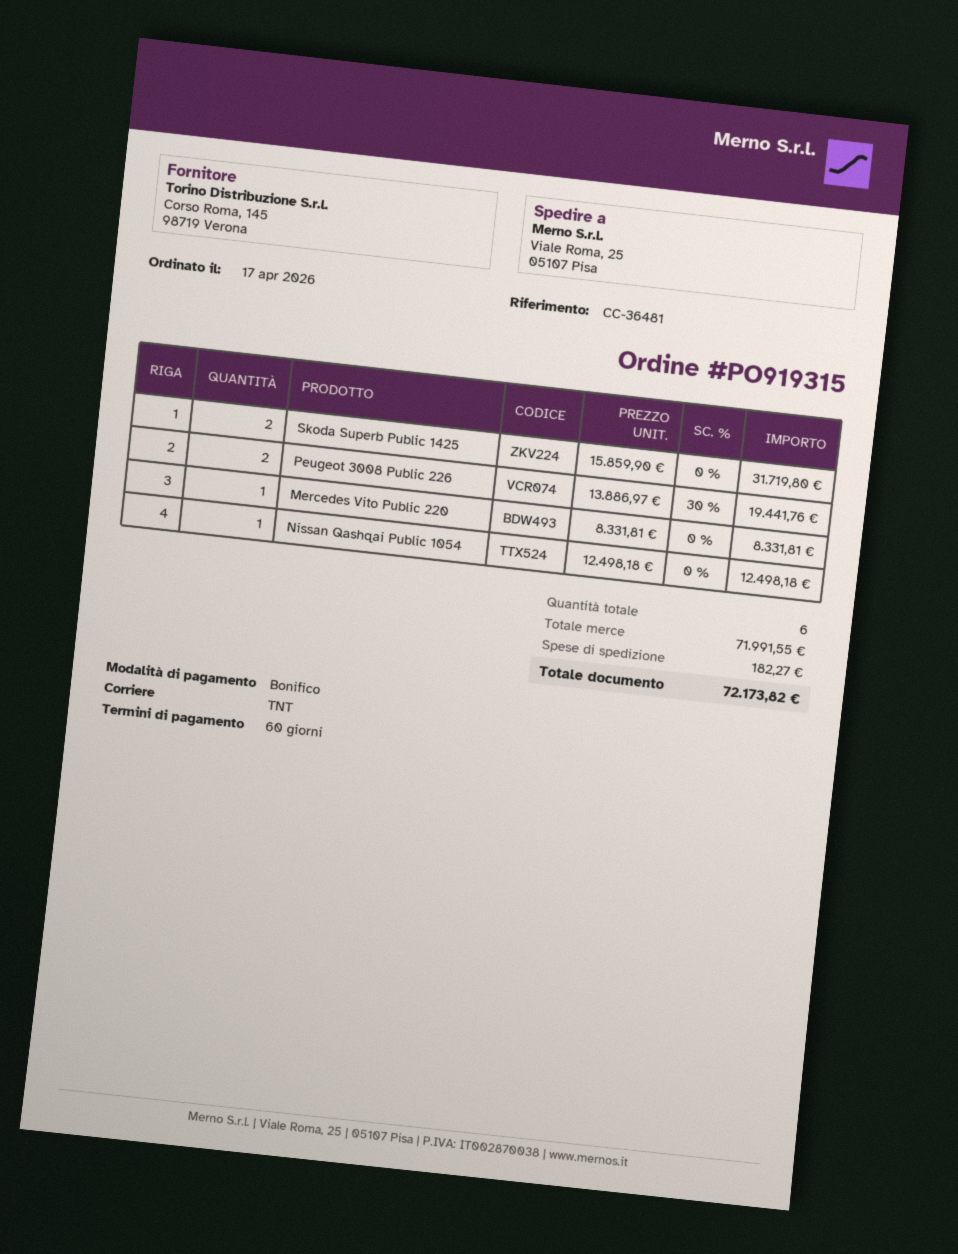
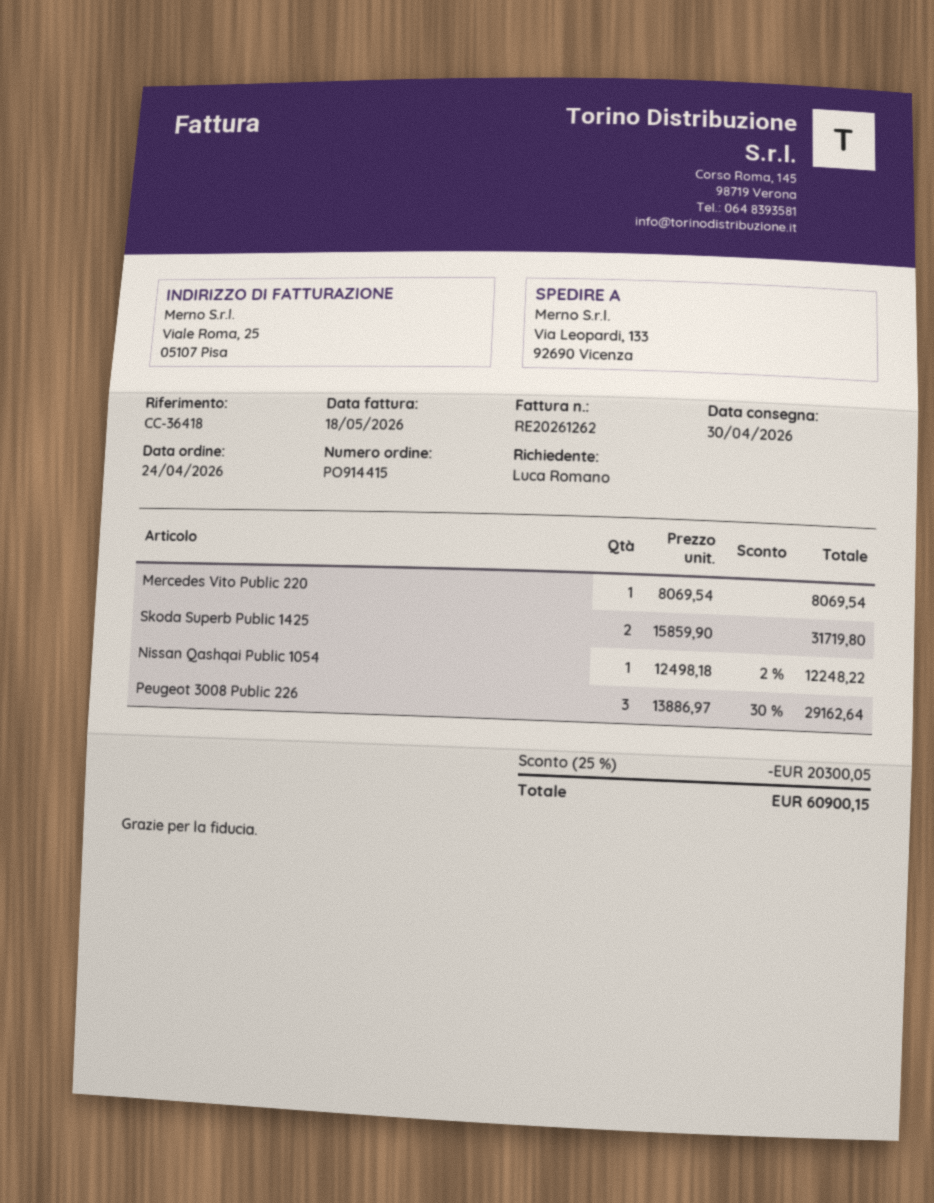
order number: PO919315 -> PO914415
order date: 2026-04-17 -> 2026-04-24
reference: CC-36481 -> CC-36418
ship to: Viale Roma, 25, 05107 Pisa -> Via Leopardi, 133, 92690 Vicenza
Peugeot 3008 Public 226: 2 x 13886.97 - 30% = 19441.76 -> 3 x 13886.97 - 30% = 29162.64
Mercedes Vito Public 220: 1 x 8331.81 = 8331.81 -> 1 x 8069.54 = 8069.54
Nissan Qashqai Public 1054: 1 x 12498.18 = 12498.18 -> 1 x 12498.18 - 2% = 12248.22
discount: none -> 25% = 20300.05
shipping: 182.27 -> none
total: 72173.82 -> 60900.15

